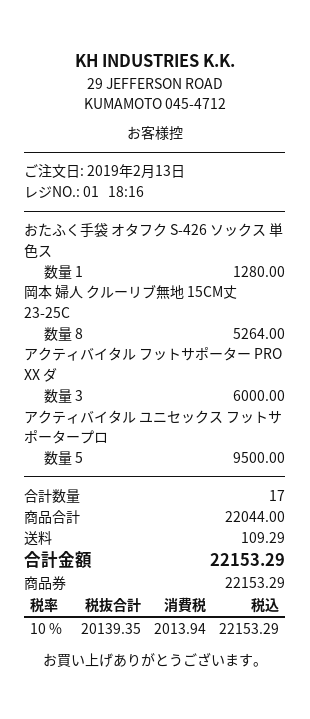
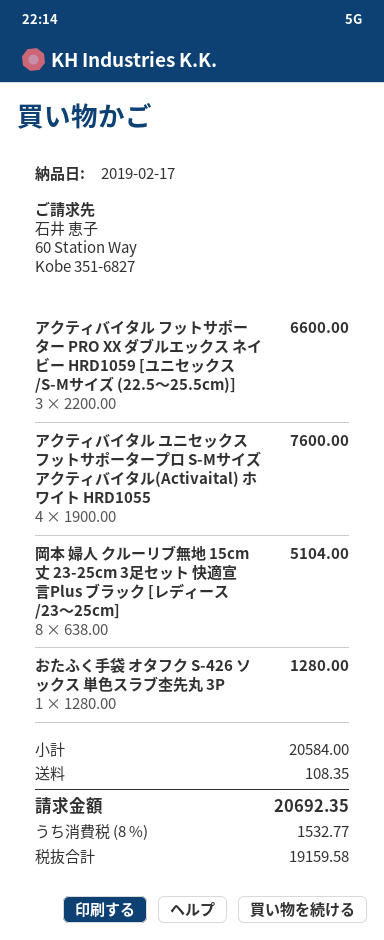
岡本 婦人 クルーリブ無地 15CM丈 23-25C: 8 for 5264.00 -> 8 for 5104.00
アクティバイタル フットサポーター PRO XX ダ: 3 for 6000.00 -> 3 for 6600.00
アクティバイタル ユニセックス フットサポータープロ: 5 for 9500.00 -> 4 for 7600.00
subtotal: 22044.00 -> 20584.00
shipping: 109.29 -> 108.35
net: 20139.35 -> 19159.58
tax: 10% = 2013.94 -> 8% = 1532.77
total: 22153.29 -> 20692.35

